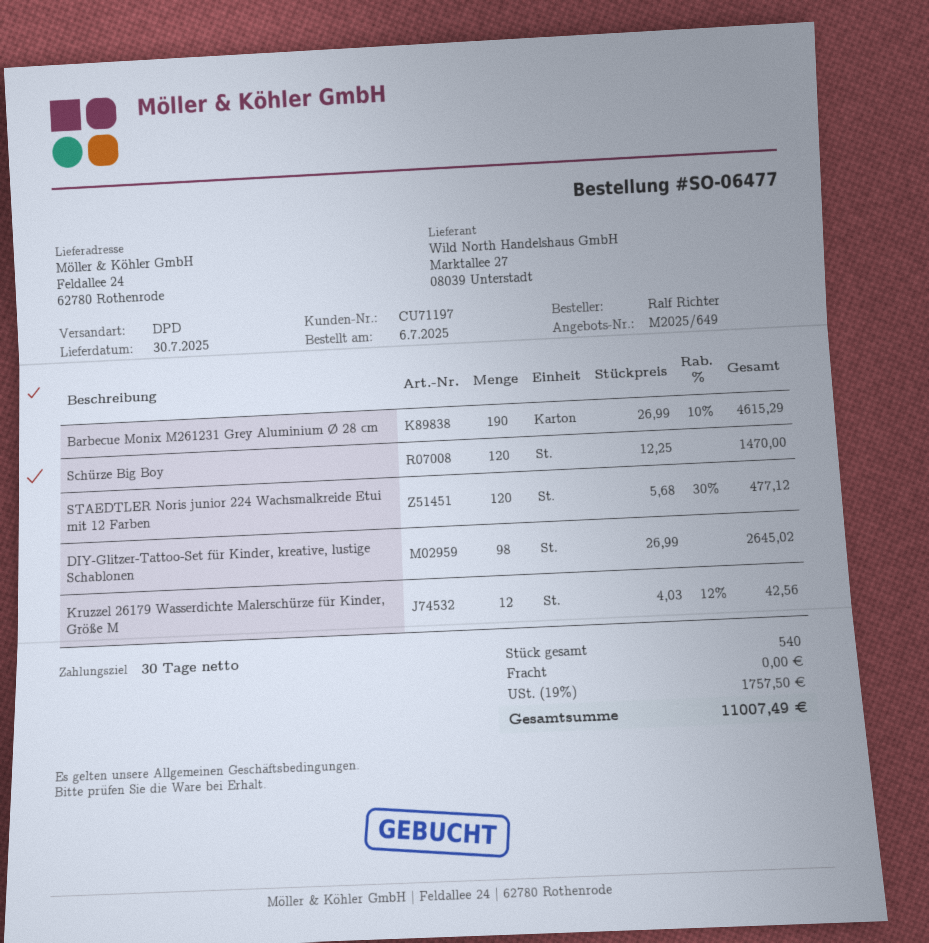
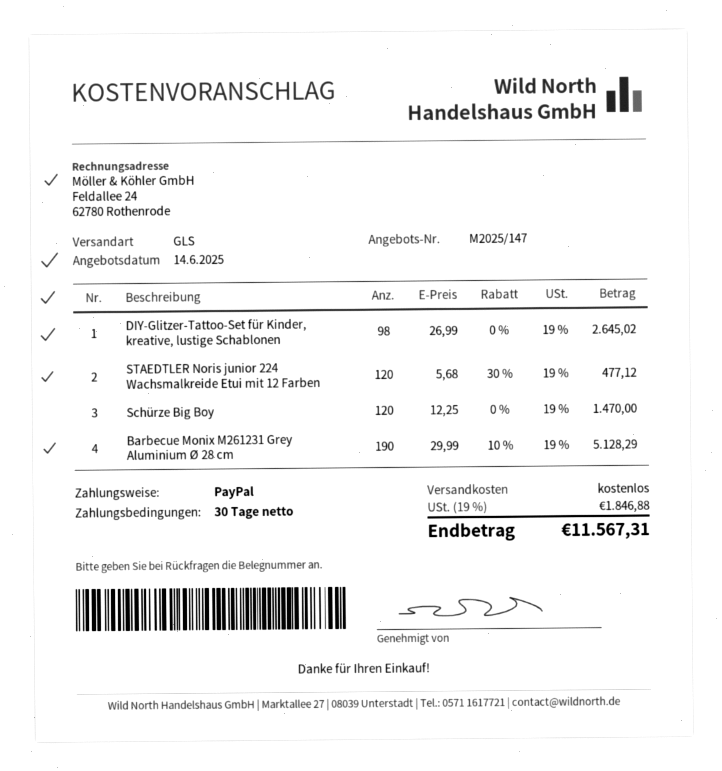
quote number: M2025/649 -> M2025/147
shipping method: DPD -> GLS
Barbecue Monix M261231 Grey Aluminium Ø 28 cm: 190 x 26.99 - 10% = 4615.29 -> 190 x 29.99 - 10% = 5128.29
Kruzzel 26179 Wasserdichte Malerschürze für Kinder, Größe M: 12 x 4.03 - 12% = 42.56 -> none
tax: 19% = 1757.50 -> 19% = 1846.88
total: 11007.49 -> 11567.31

